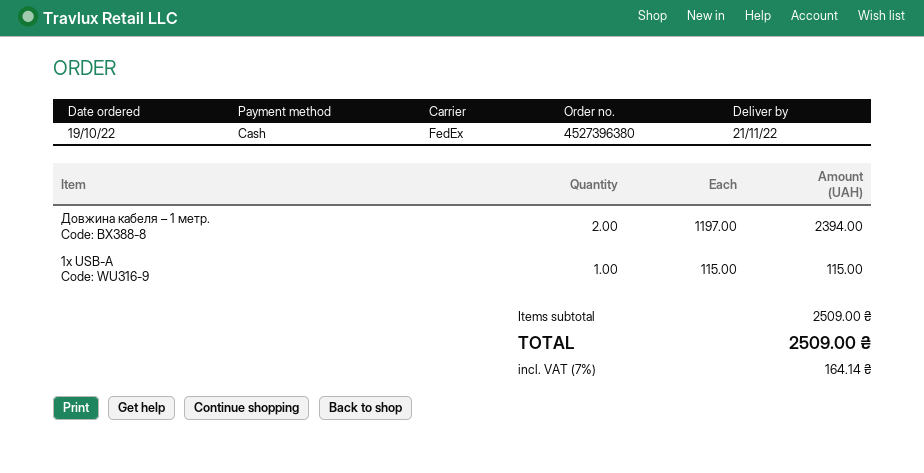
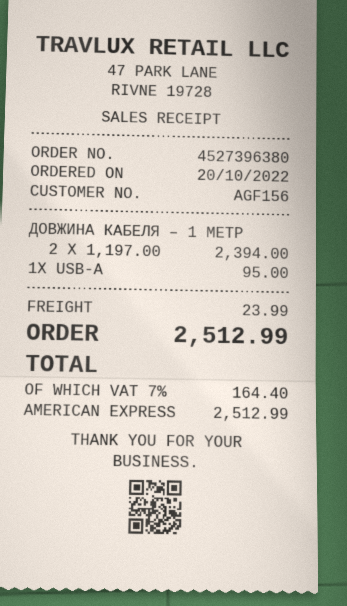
order date: 2022-10-19 -> 2022-10-20
payment method: cash -> American Express
1x USB-A: 1 x 115.00 = 115.00 -> 1 x 95.00 = 95.00
shipping: none -> 23.99
tax: 7% = 164.14 -> 7% = 164.40
total: 2509.00 -> 2512.99

